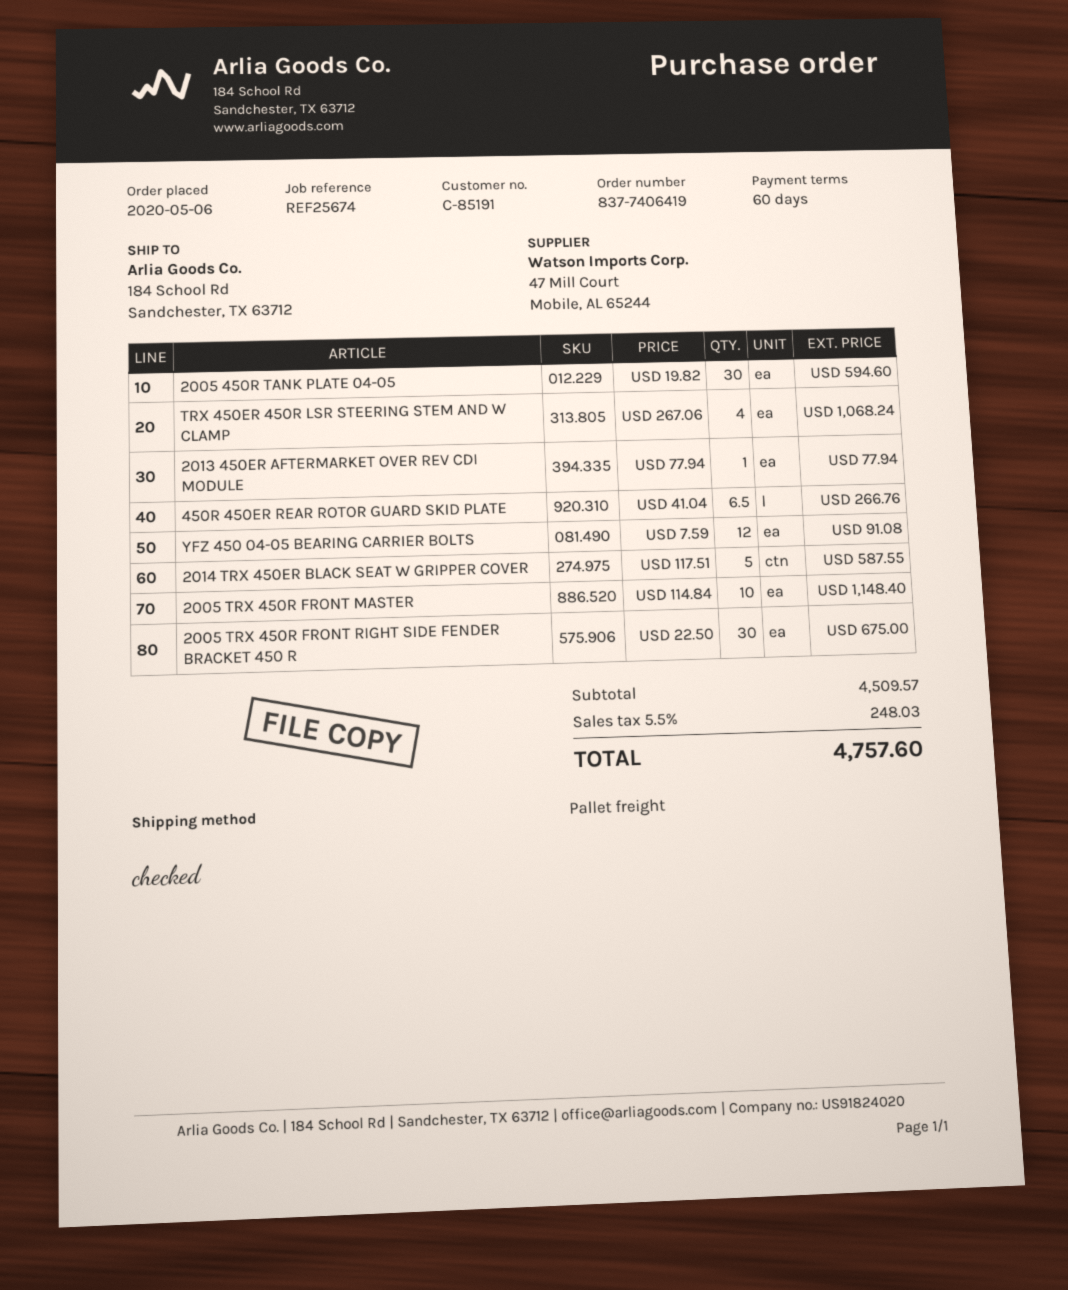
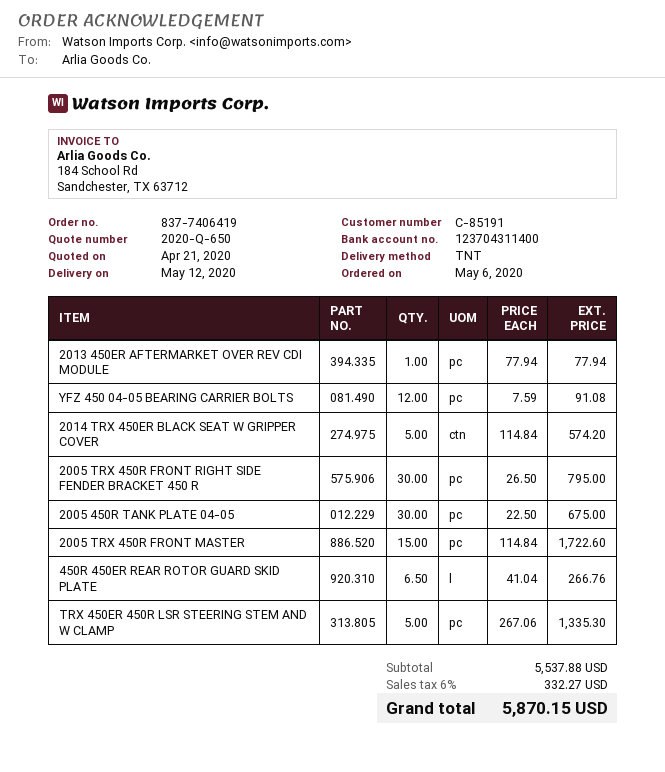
shipping method: pallet freight -> TNT
2005 450R TANK PLATE 04-05: 30 x 19.82 = 594.60 -> 30 x 22.50 = 675.00
TRX 450ER 450R LSR STEERING STEM AND W CLAMP: 4 x 267.06 = 1068.24 -> 5 x 267.06 = 1335.30
2014 TRX 450ER BLACK SEAT W GRIPPER COVER: 5 x 117.51 = 587.55 -> 5 x 114.84 = 574.20
2005 TRX 450R FRONT MASTER: 10 x 114.84 = 1148.40 -> 15 x 114.84 = 1722.60
2005 TRX 450R FRONT RIGHT SIDE FENDER BRACKET 450 R: 30 x 22.50 = 675.00 -> 30 x 26.50 = 795.00
subtotal: 4509.57 -> 5537.88
tax: 5.5% = 248.03 -> 6% = 332.27
total: 4757.60 -> 5870.15

